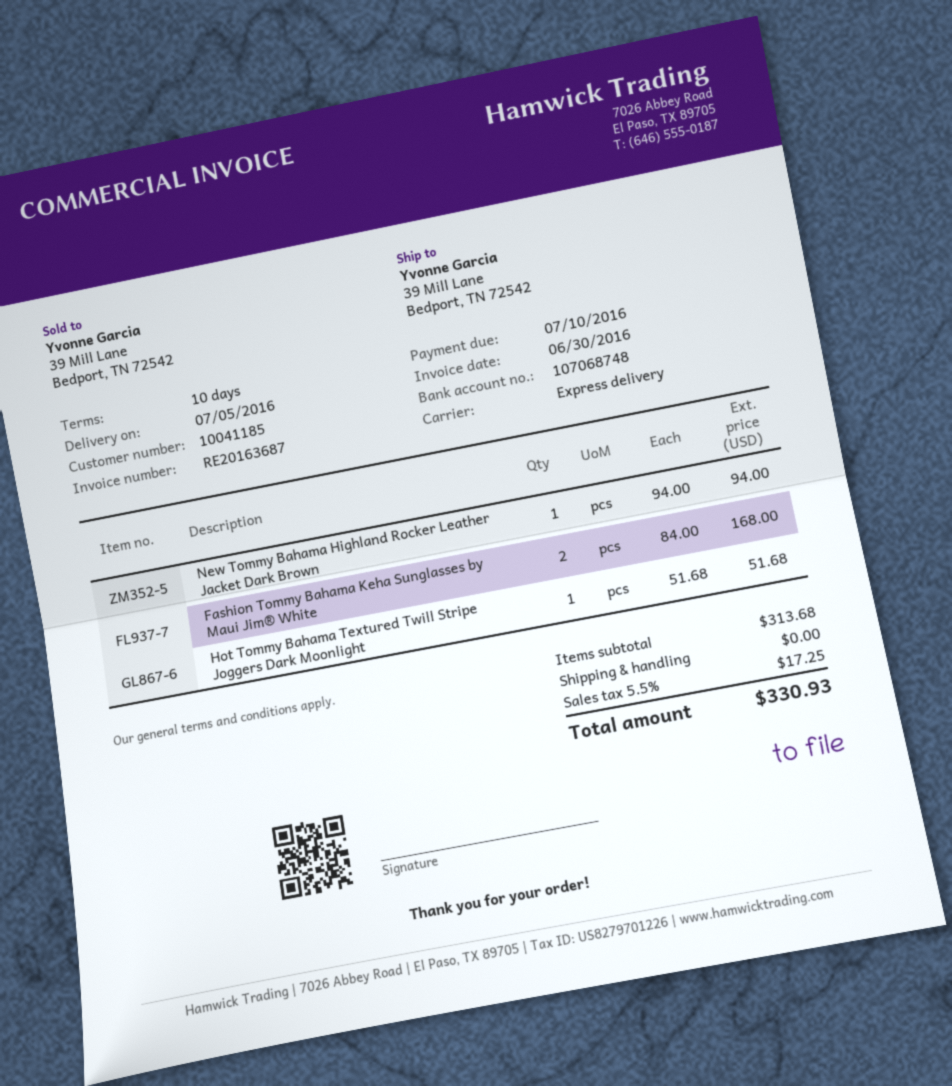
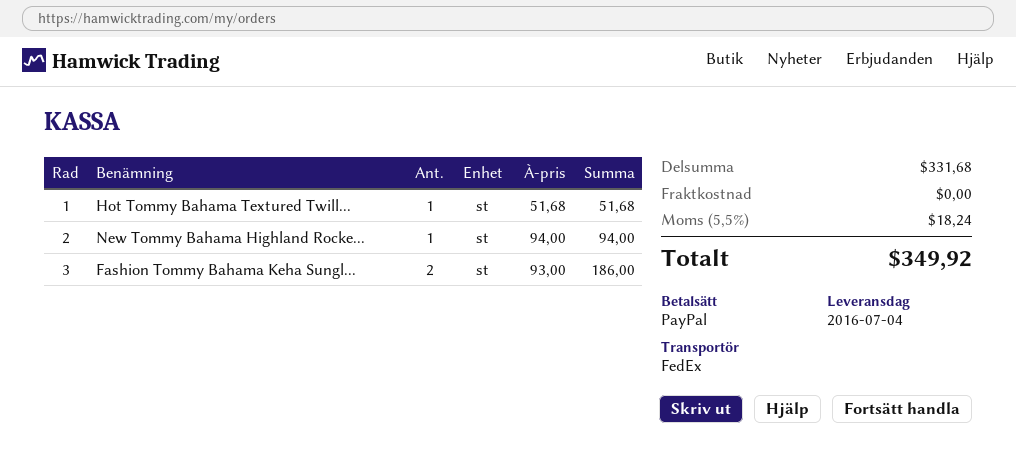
delivery date: 2016-07-05 -> 2016-07-04
shipping method: express -> FedEx
Fashion Tommy Bahama Keha Sunglasses by Maui Jim® White: 2 x 84.00 = 168.00 -> 2 x 93.00 = 186.00
subtotal: 313.68 -> 331.68
tax: 5.5% = 17.25 -> 5.5% = 18.24
total: 330.93 -> 349.92

